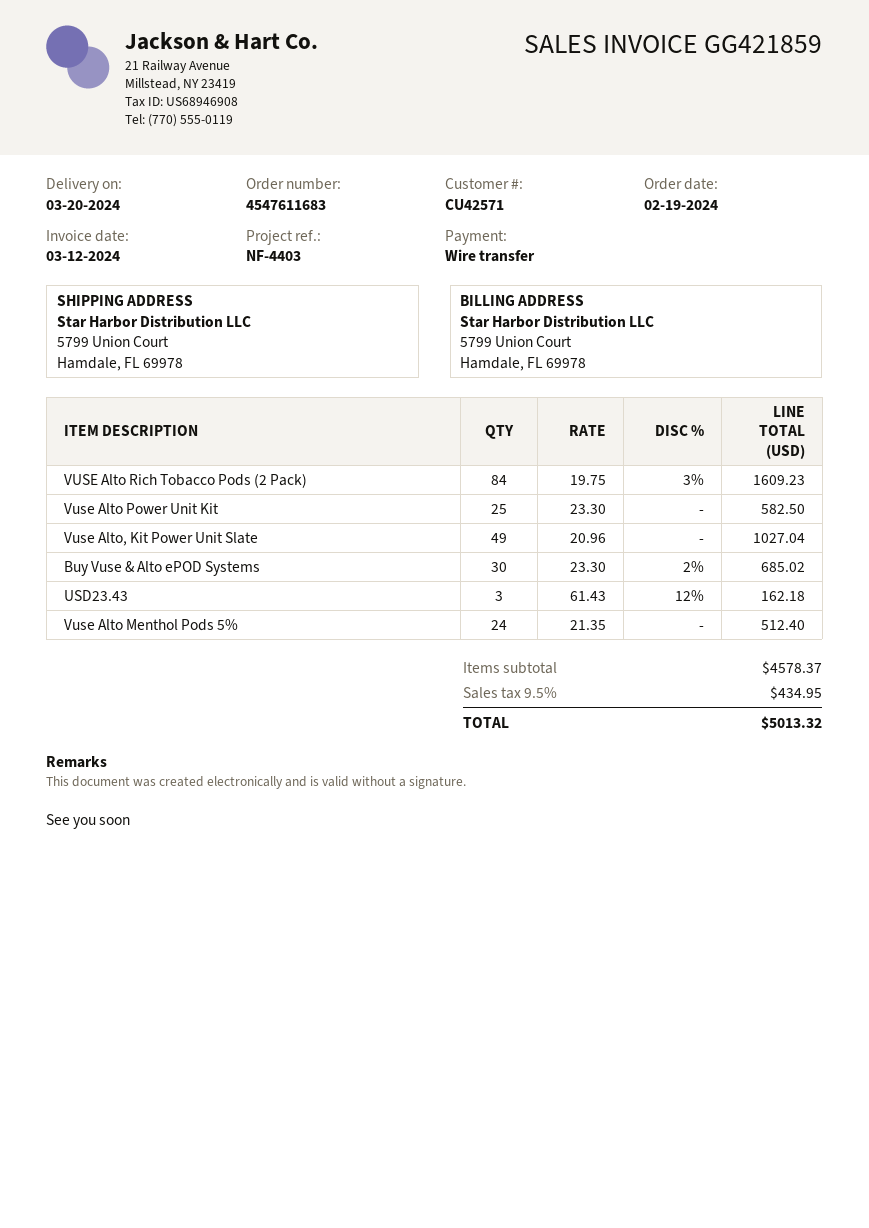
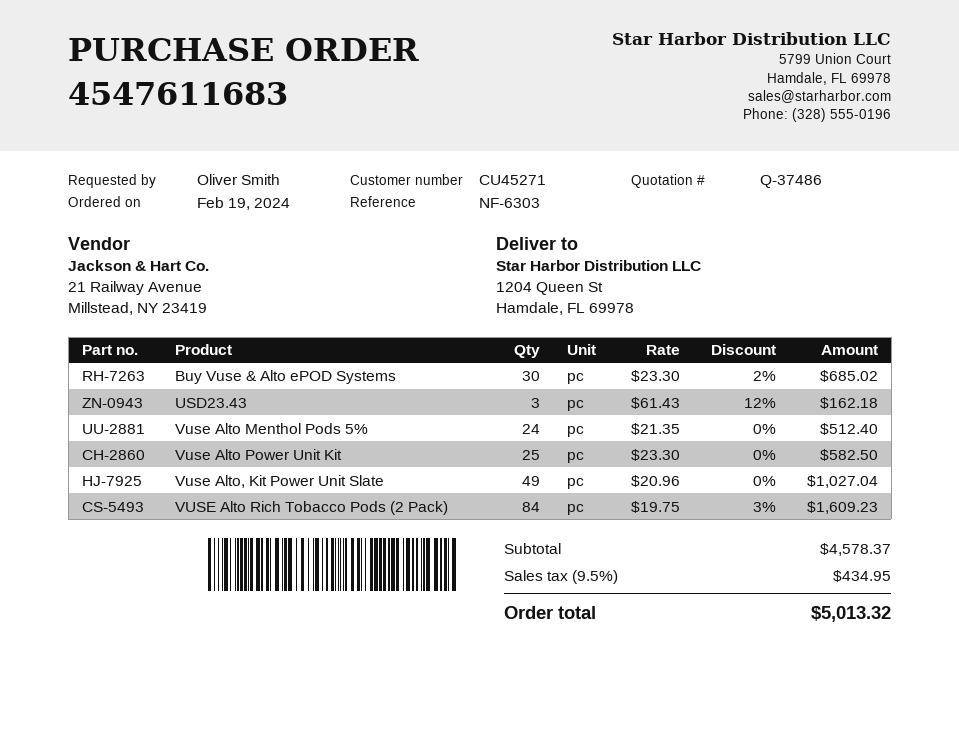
customer number: CU42571 -> CU45271
reference: NF-4403 -> NF-6303
ship to: 5799 Union Court, Hamdale, FL 69978 -> 1204 Queen St, Hamdale, FL 69978

